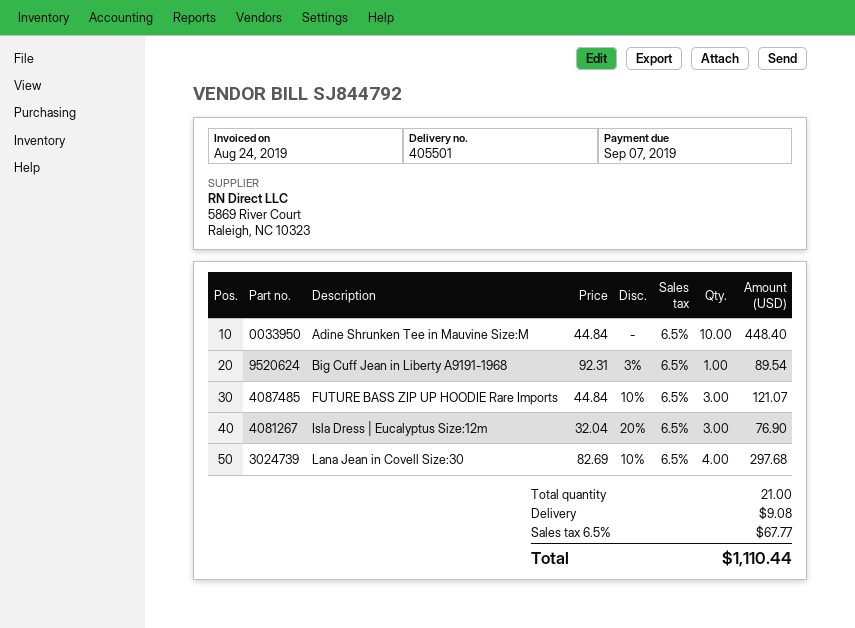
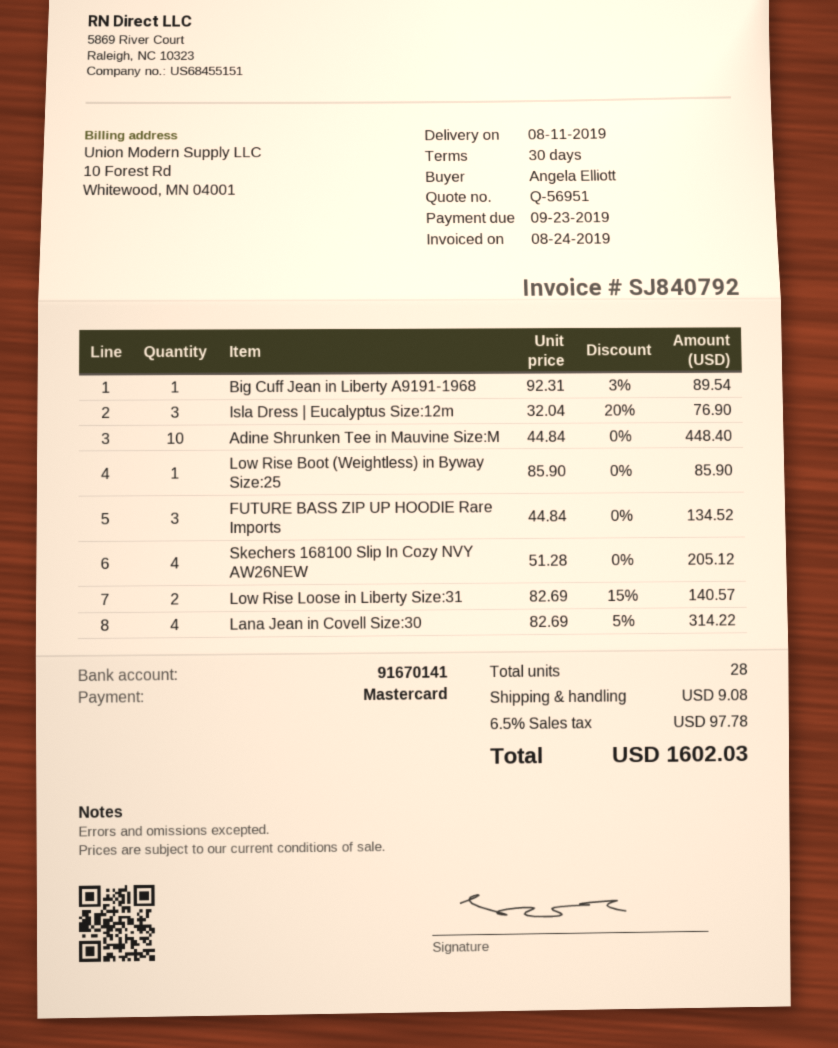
invoice number: SJ844792 -> SJ840792
due date: 2019-09-07 -> 2019-09-23
FUTURE BASS ZIP UP HOODIE Rare Imports: 3 x 44.84 - 10% = 121.07 -> 3 x 44.84 = 134.52
Lana Jean in Covell Size:30: 4 x 82.69 - 10% = 297.68 -> 4 x 82.69 - 5% = 314.22
Low Rise Boot (Weightless) in Byway Size:25: none -> 1 x 85.90 = 85.90
Skechers 168100 Slip In Cozy NVY AW26NEW: none -> 4 x 51.28 = 205.12
Low Rise Loose in Liberty Size:31: none -> 2 x 82.69 - 15% = 140.57
total quantity: 21 -> 28
tax: 6.5% = 67.77 -> 6.5% = 97.78
total: 1110.44 -> 1602.03

